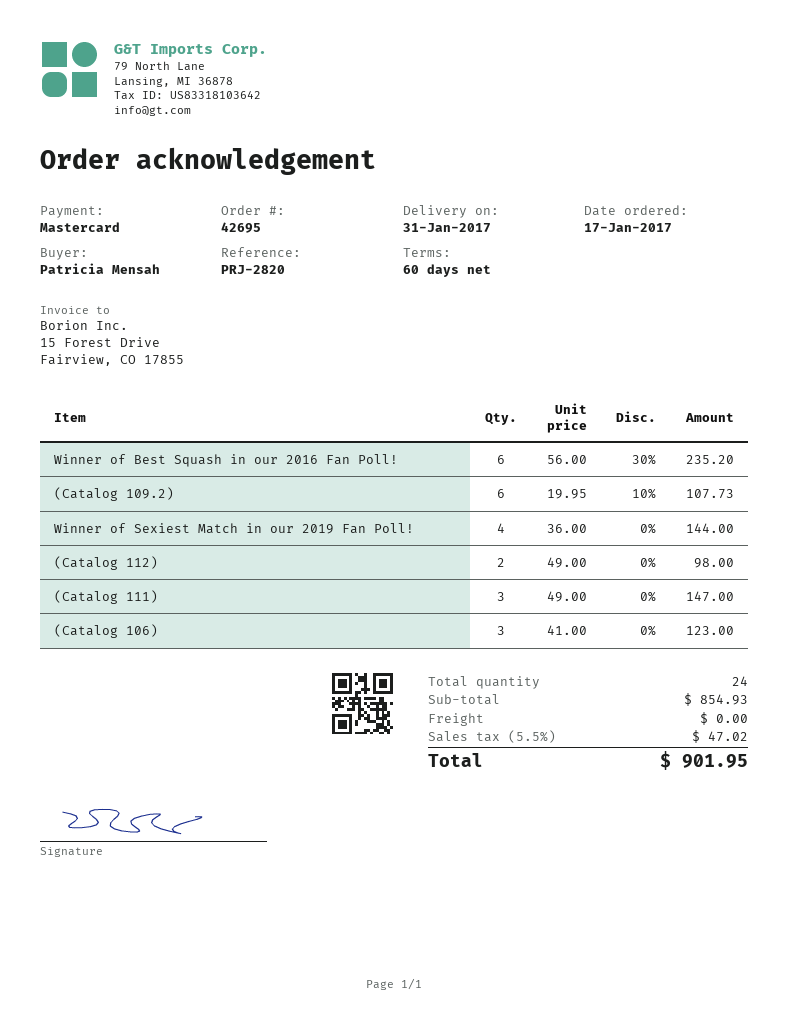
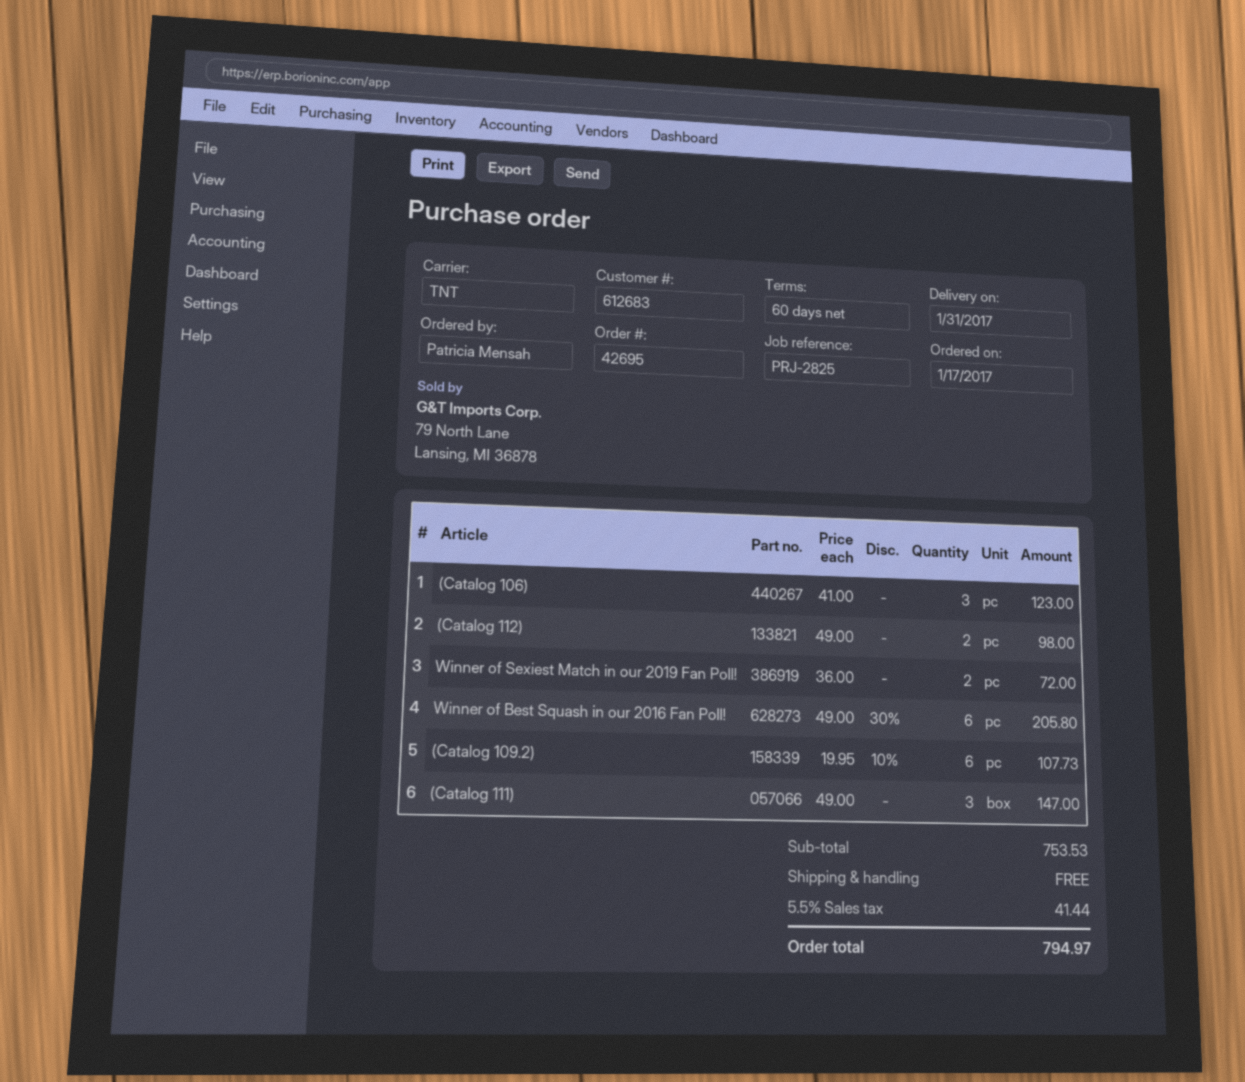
reference: PRJ-2820 -> PRJ-2825
Winner of Best Squash in our 2016 Fan Poll!: 6 x 56.00 - 30% = 235.20 -> 6 x 49.00 - 30% = 205.80
Winner of Sexiest Match in our 2019 Fan Poll!: 4 x 36.00 = 144.00 -> 2 x 36.00 = 72.00
subtotal: 854.93 -> 753.53
tax: 5.5% = 47.02 -> 5.5% = 41.44
total: 901.95 -> 794.97

